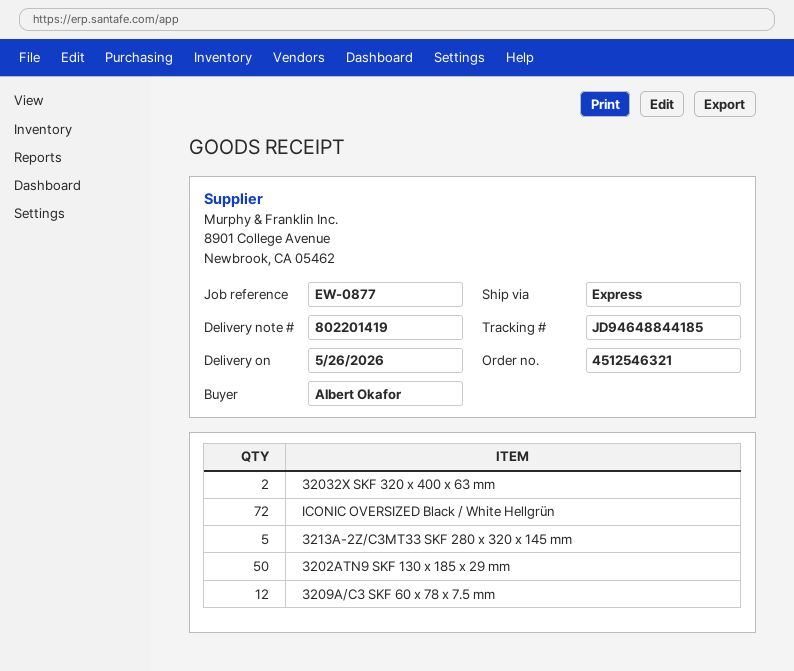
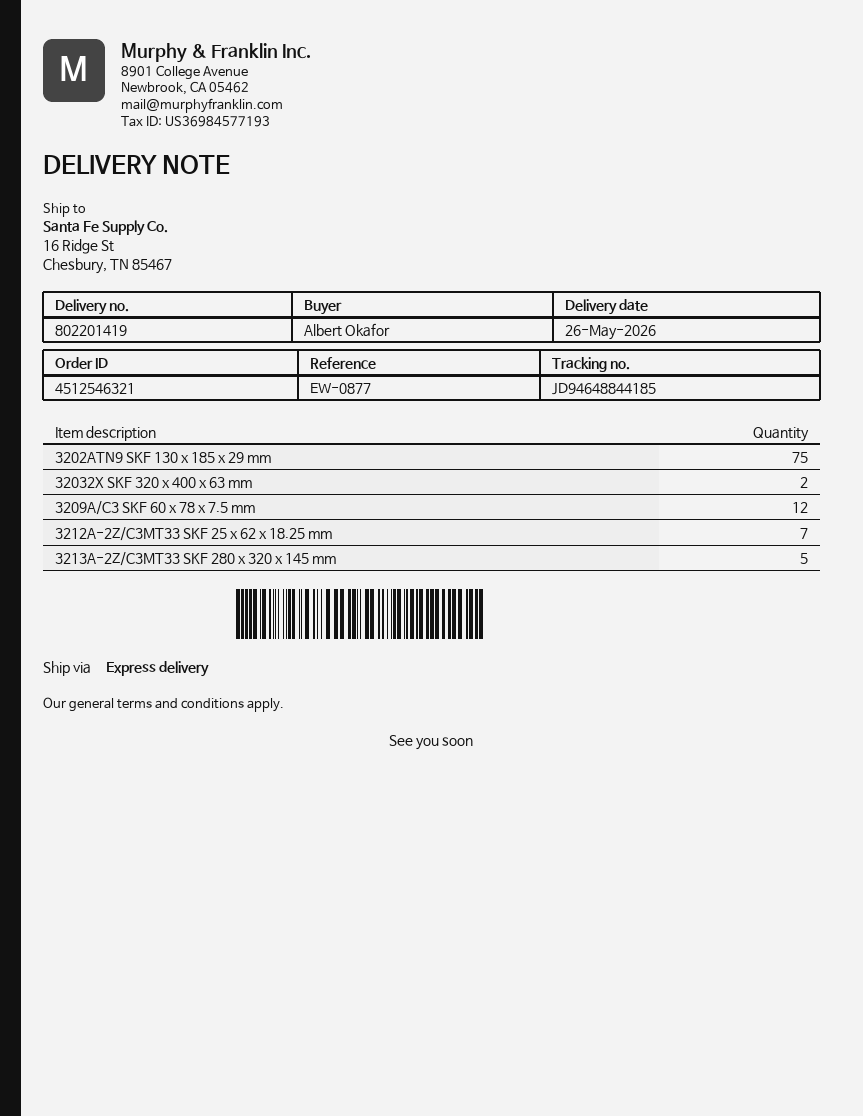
ICONIC OVERSIZED Black / White Hellgrün: 72 -> none
3202ATN9 SKF 130 x 185 x 29 mm: 50 -> 75
3212A-2Z/C3MT33 SKF 25 x 62 x 18.25 mm: none -> 7

